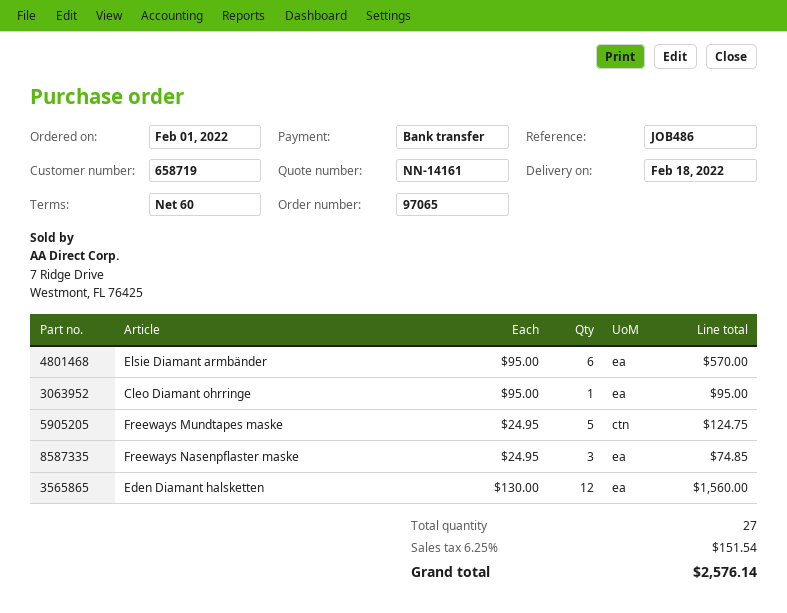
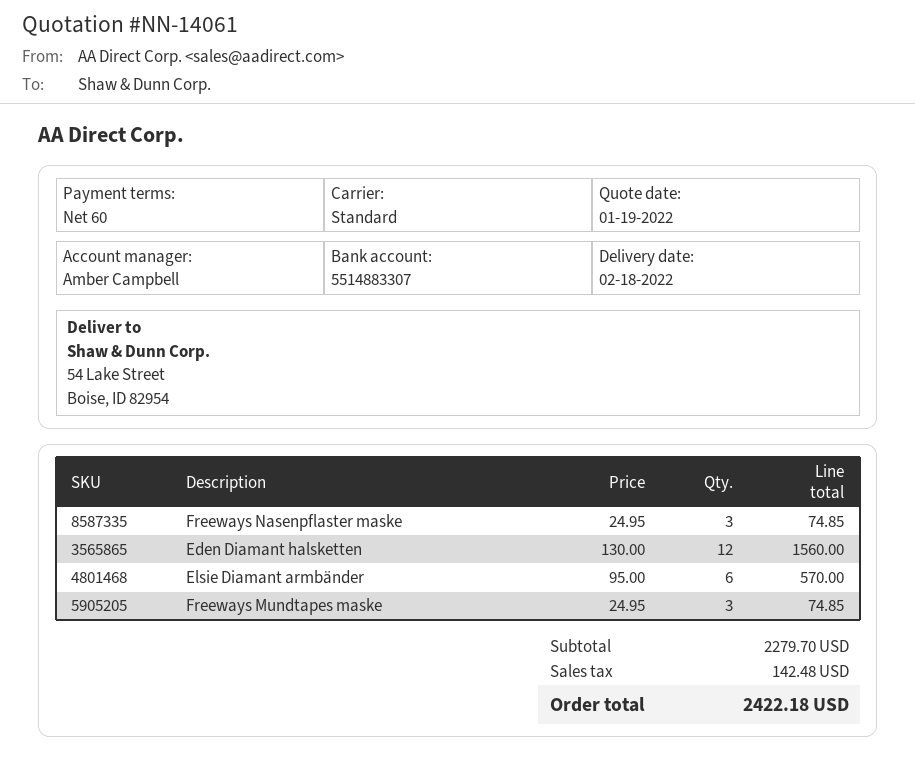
quote number: NN-14161 -> NN-14061
Cleo Diamant ohrringe: 1 x 95.00 = 95.00 -> none
Freeways Mundtapes maske: 5 x 24.95 = 124.75 -> 3 x 24.95 = 74.85
tax: 151.54 -> 142.48
total: 2576.14 -> 2422.18

